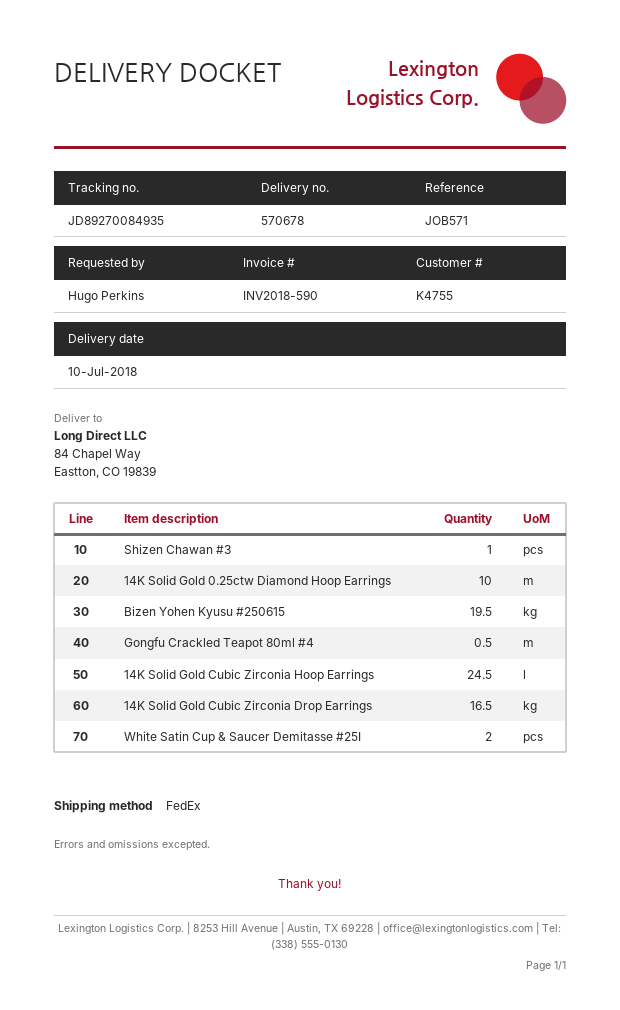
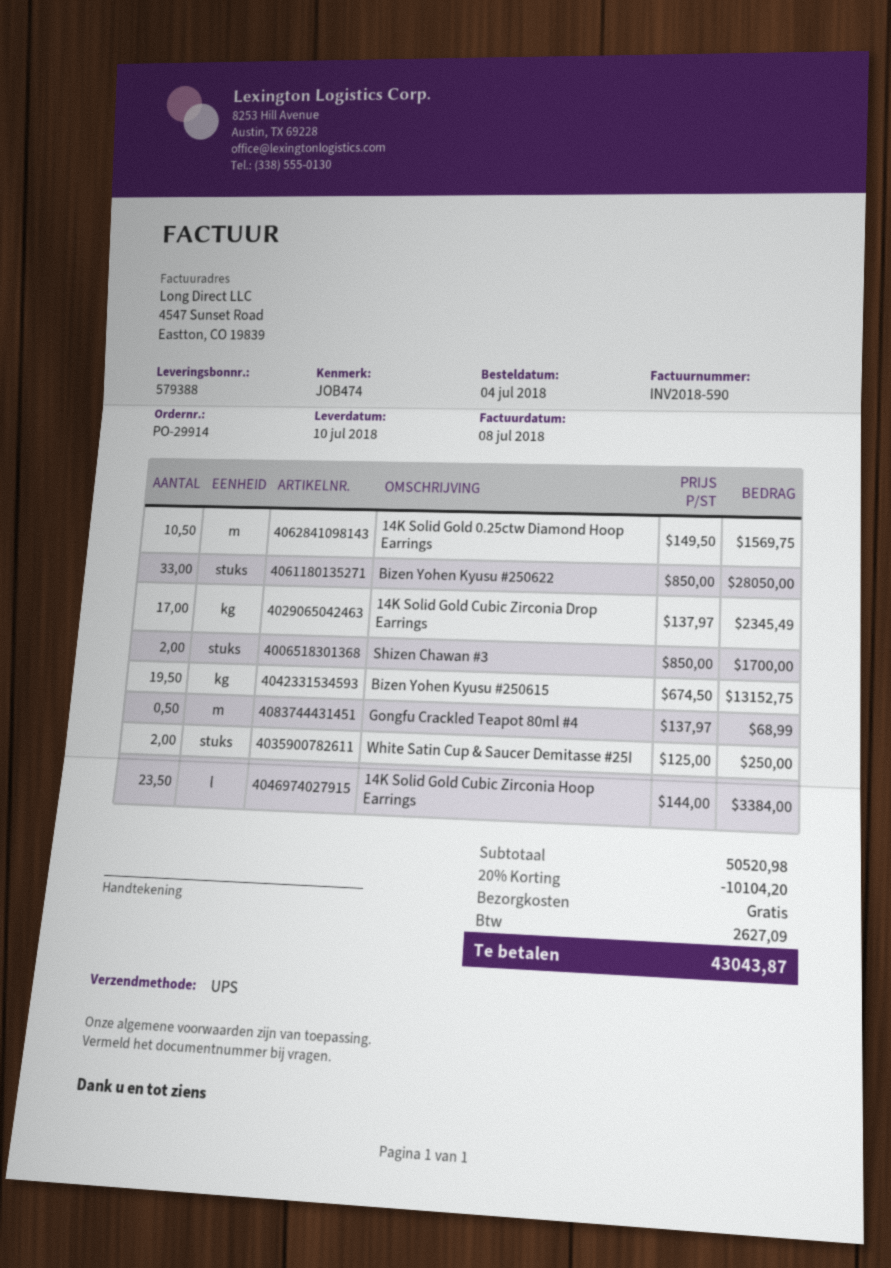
delivery note number: 570678 -> 579388
reference: JOB571 -> JOB474
shipping method: FedEx -> UPS
Shizen Chawan #3: 1 -> 2
14K Solid Gold 0.25ctw Diamond Hoop Earrings: 10 -> 10.5
14K Solid Gold Cubic Zirconia Hoop Earrings: 24.5 -> 23.5
14K Solid Gold Cubic Zirconia Drop Earrings: 16.5 -> 17
Bizen Yohen Kyusu #250622: none -> 33

